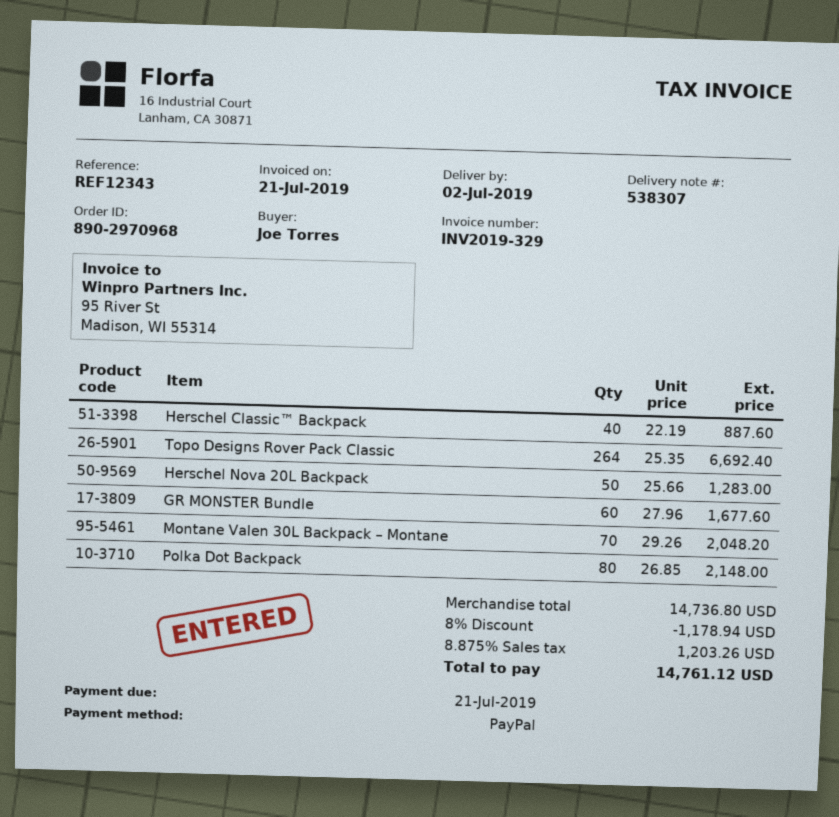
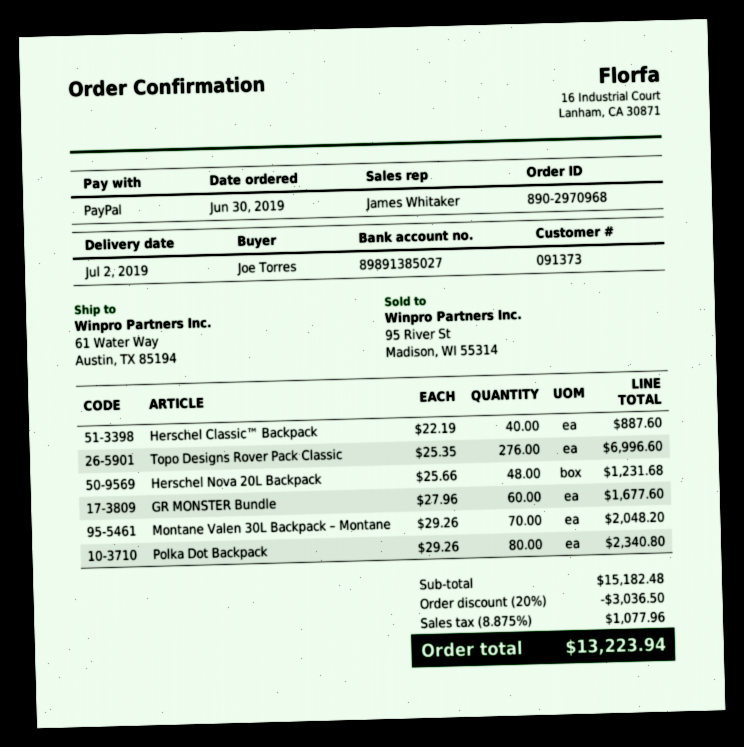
Topo Designs Rover Pack Classic: 264 x 25.35 = 6692.40 -> 276 x 25.35 = 6996.60
Herschel Nova 20L Backpack: 50 x 25.66 = 1283.00 -> 48 x 25.66 = 1231.68
Polka Dot Backpack: 80 x 26.85 = 2148.00 -> 80 x 29.26 = 2340.80
subtotal: 14736.80 -> 15182.48
discount: 8% = 1178.94 -> 20% = 3036.50
tax: 8.875% = 1203.26 -> 8.875% = 1077.96
total: 14761.12 -> 13223.94

